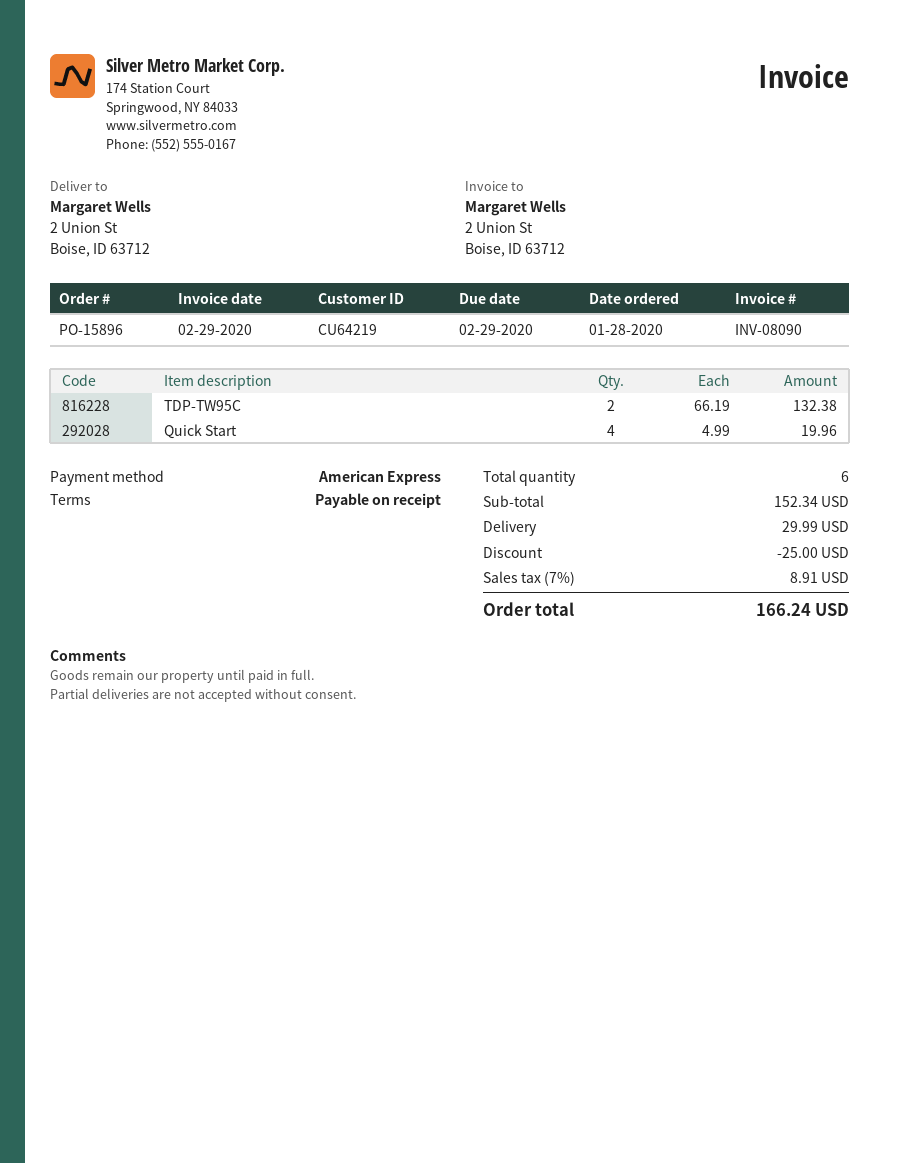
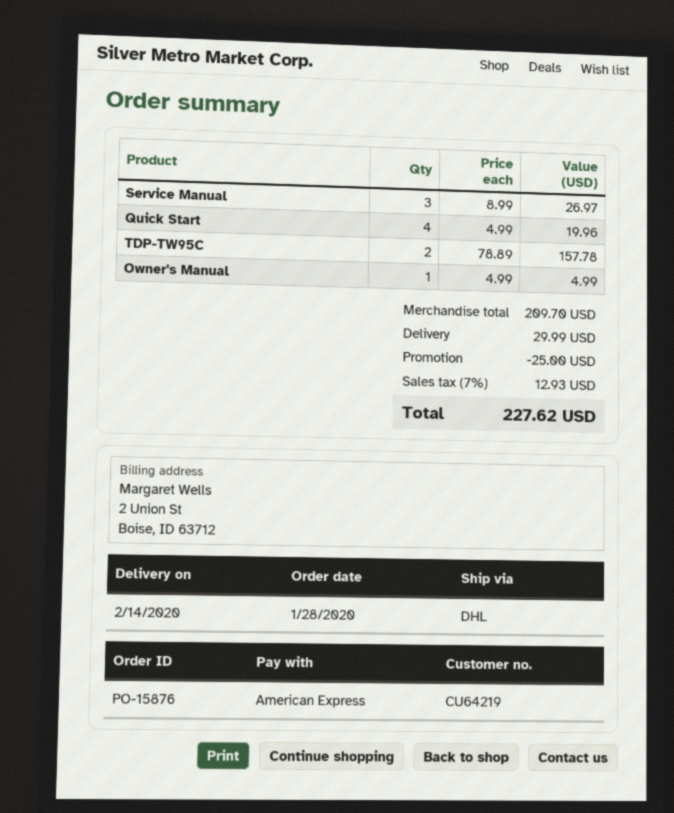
order number: PO-15896 -> PO-15876
TDP-TW95C: 2 x 66.19 = 132.38 -> 2 x 78.89 = 157.78
Service Manual: none -> 3 x 8.99 = 26.97
Owner's Manual: none -> 1 x 4.99 = 4.99
subtotal: 152.34 -> 209.70
tax: 7% = 8.91 -> 7% = 12.93
total: 166.24 -> 227.62

